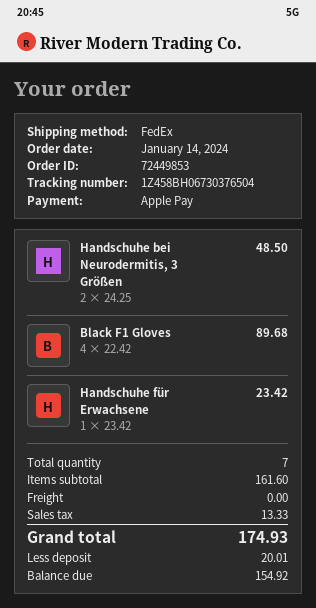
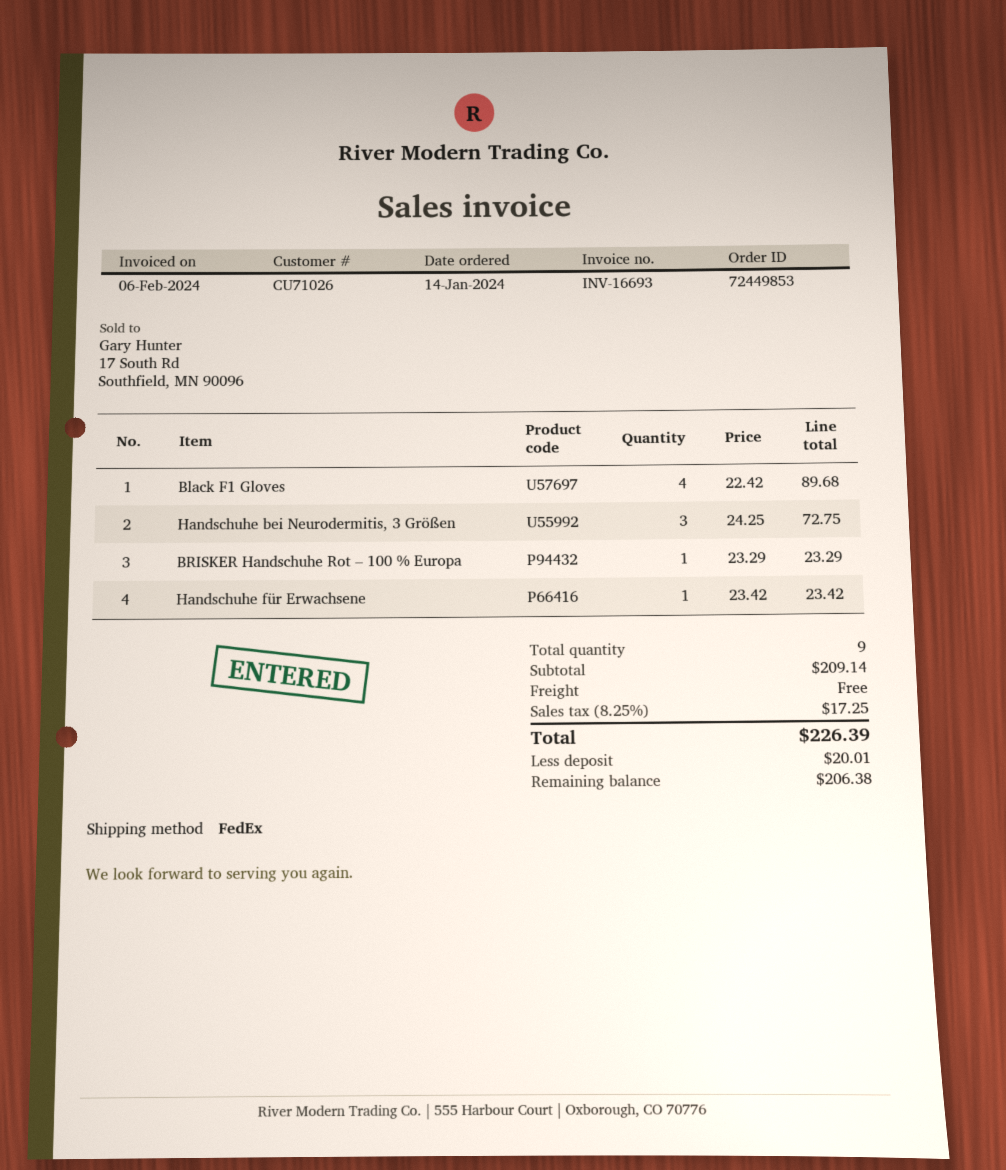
Handschuhe bei Neurodermitis, 3 Größen: 2 x 24.25 = 48.50 -> 3 x 24.25 = 72.75
BRISKER Handschuhe Rot – 100 % Europa: none -> 1 x 23.29 = 23.29
total quantity: 7 -> 9
subtotal: 161.60 -> 209.14
tax: 13.33 -> 17.25
total: 174.93 -> 226.39
balance: 154.92 -> 206.38

